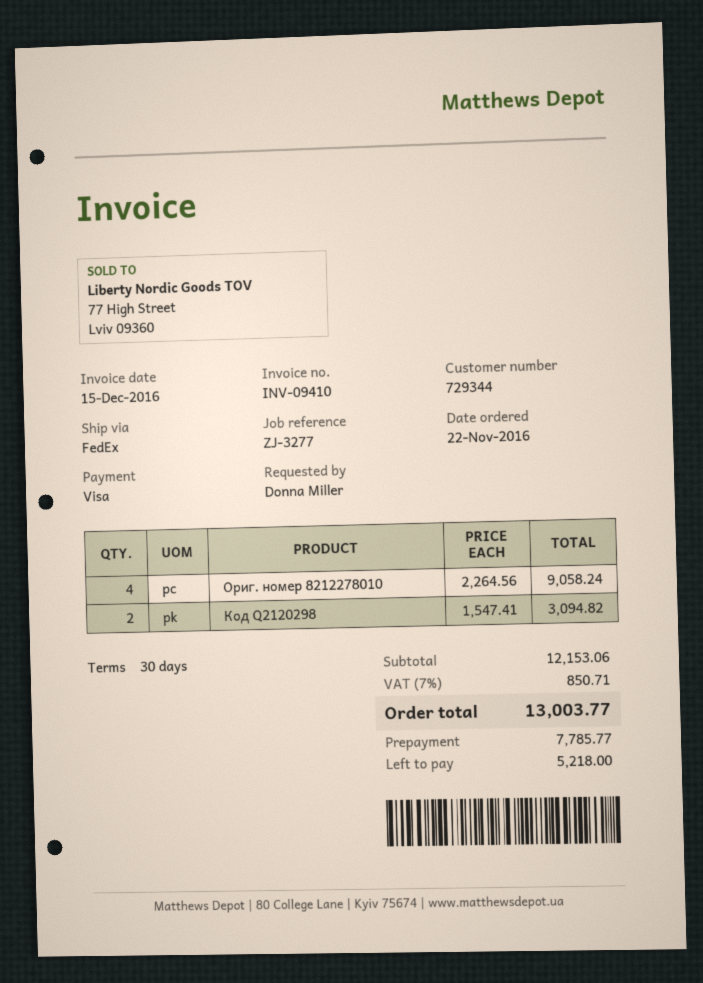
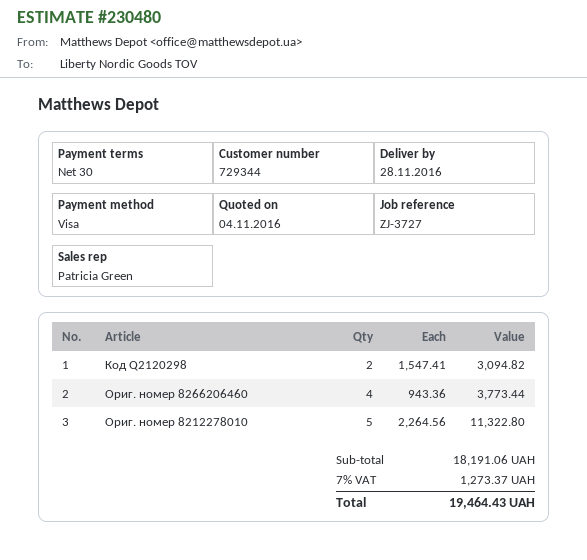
reference: ZJ-3277 -> ZJ-3727
Ориг. номер 8212278010: 4 x 2264.56 = 9058.24 -> 5 x 2264.56 = 11322.80
Ориг. номер 8266206460: none -> 4 x 943.36 = 3773.44
subtotal: 12153.06 -> 18191.06
tax: 7% = 850.71 -> 7% = 1273.37
total: 13003.77 -> 19464.43

